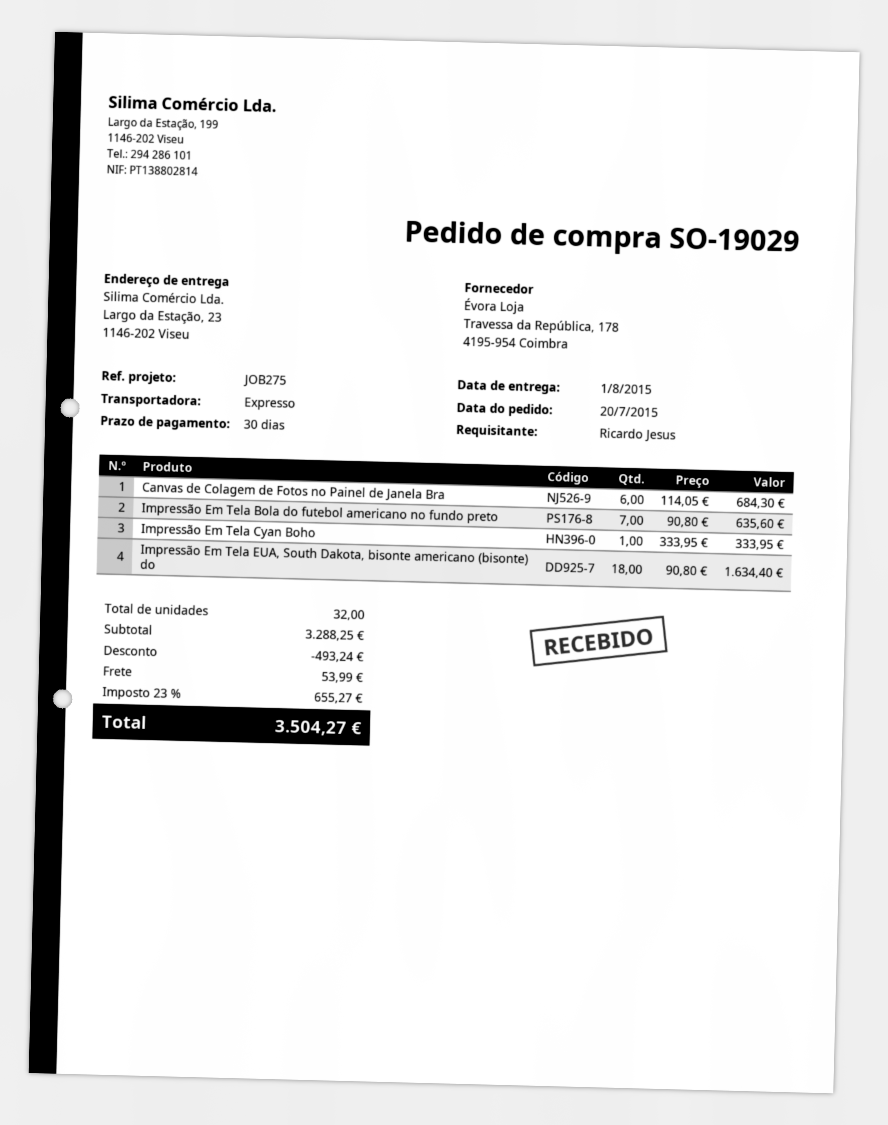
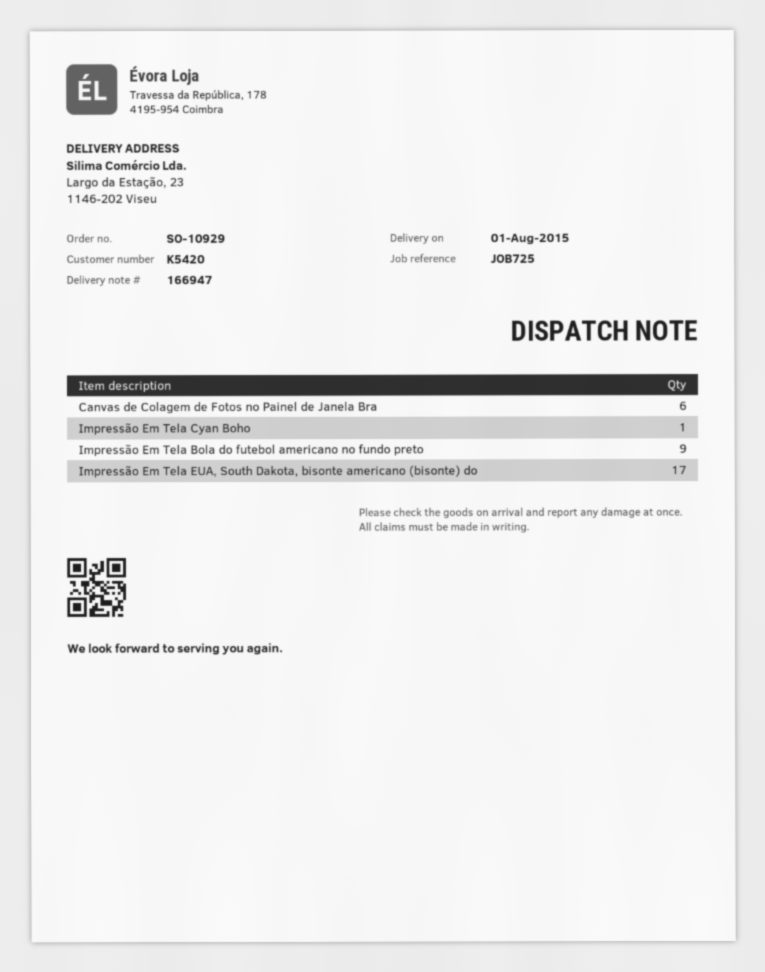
order number: SO-19029 -> SO-10929
reference: JOB275 -> JOB725
Impressão Em Tela Bola do futebol americano no fundo preto: 7 -> 9
Impressão Em Tela EUA, South Dakota, bisonte americano (bisonte) do: 18 -> 17

